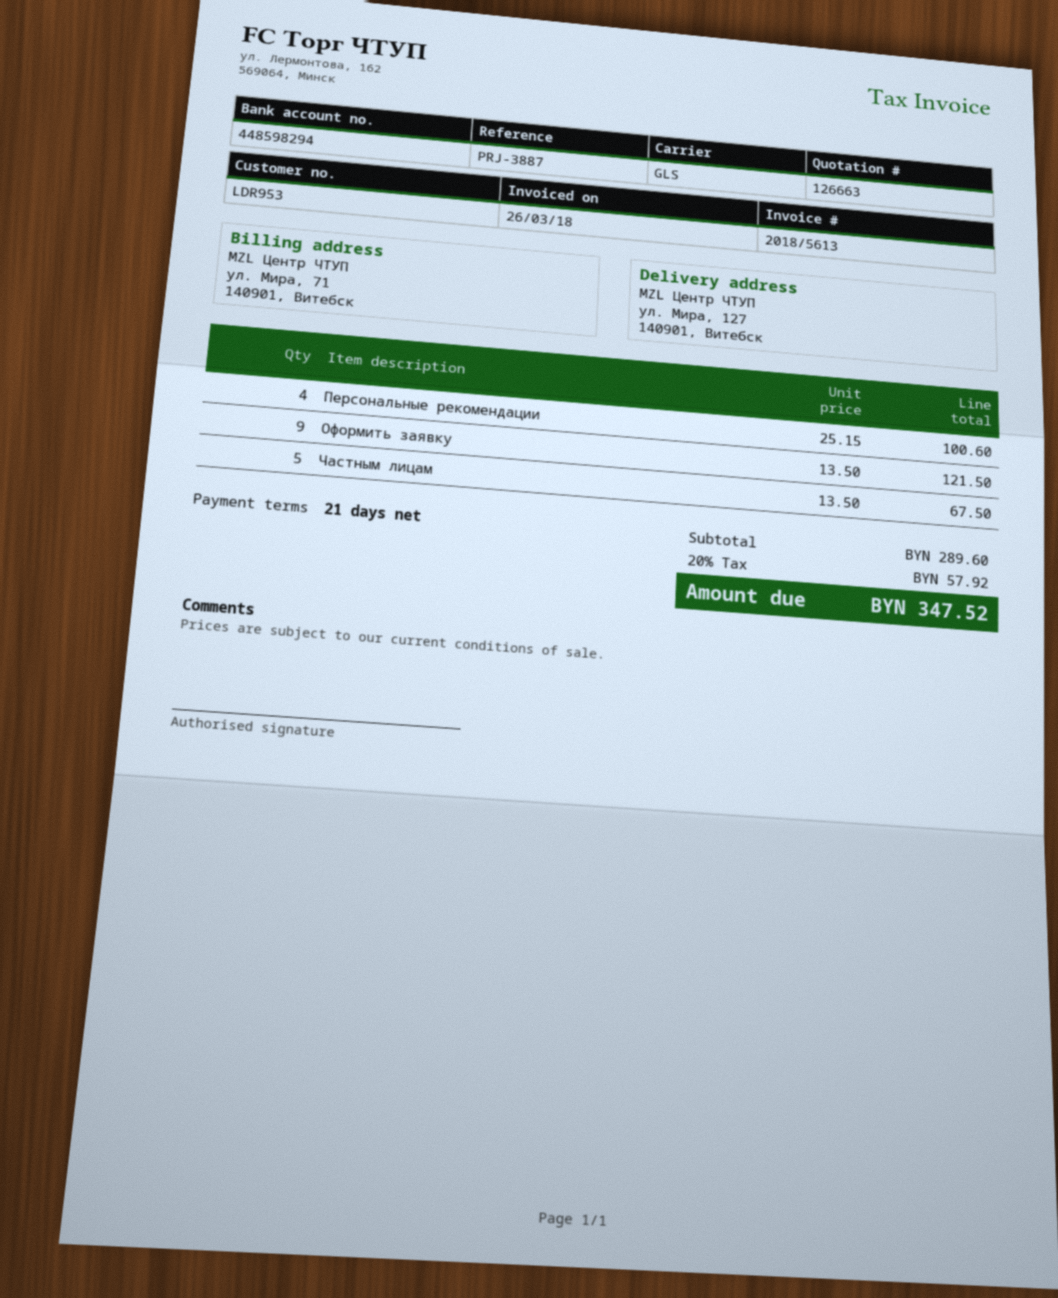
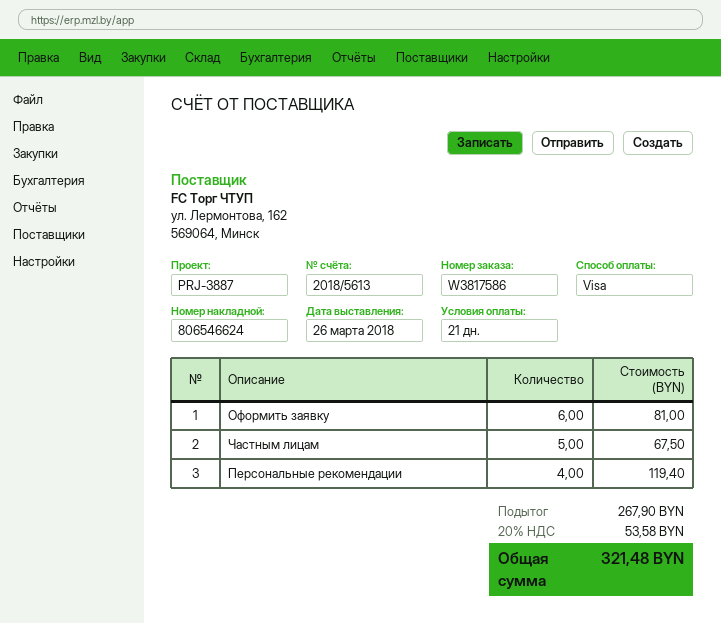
Персональные рекомендации: 4 for 100.60 -> 4 for 119.40
Оформить заявку: 9 for 121.50 -> 6 for 81.00
subtotal: 289.60 -> 267.90
tax: 20% = 57.92 -> 20% = 53.58
total: 347.52 -> 321.48

